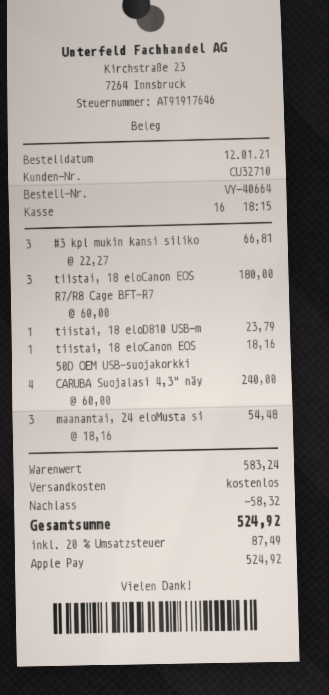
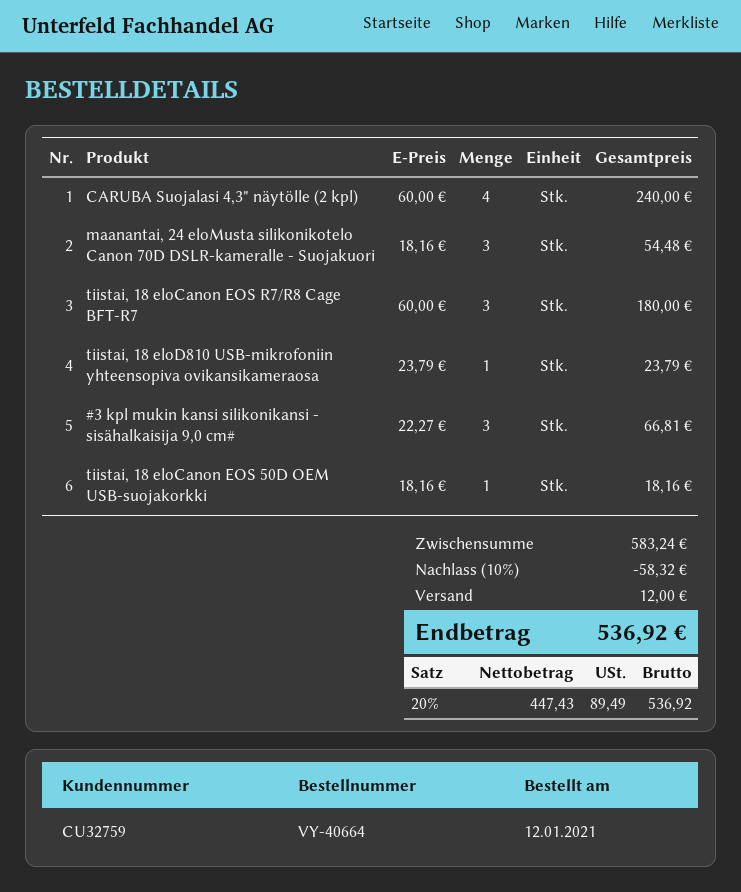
customer number: CU32710 -> CU32759
shipping: 0.00 -> 12.00
tax: 20% = 87.49 -> 20% = 89.49
total: 524.92 -> 536.92

